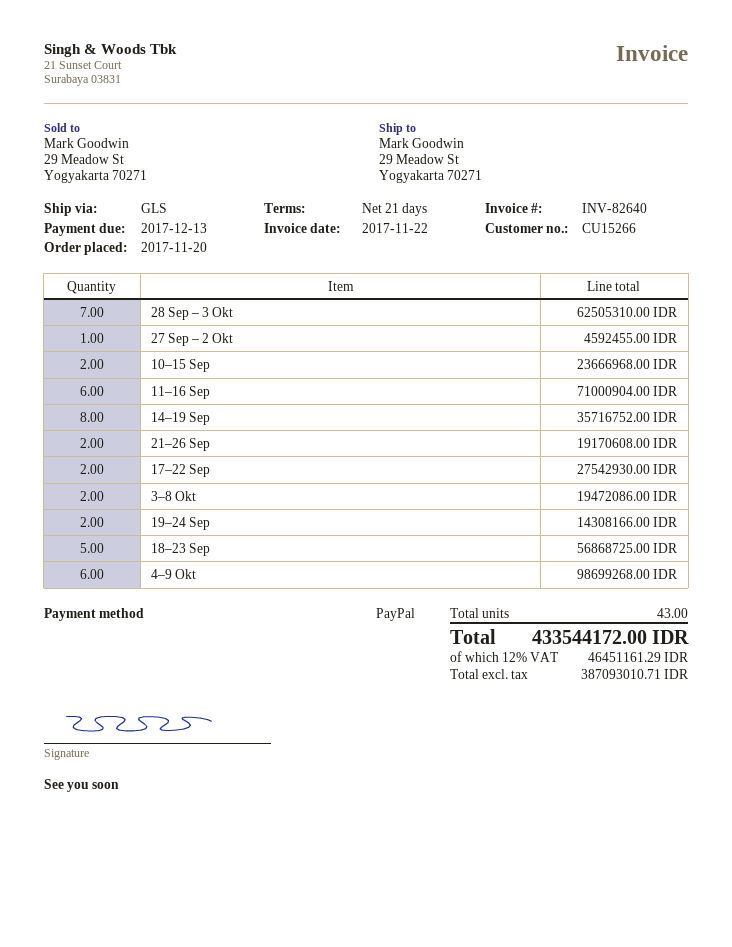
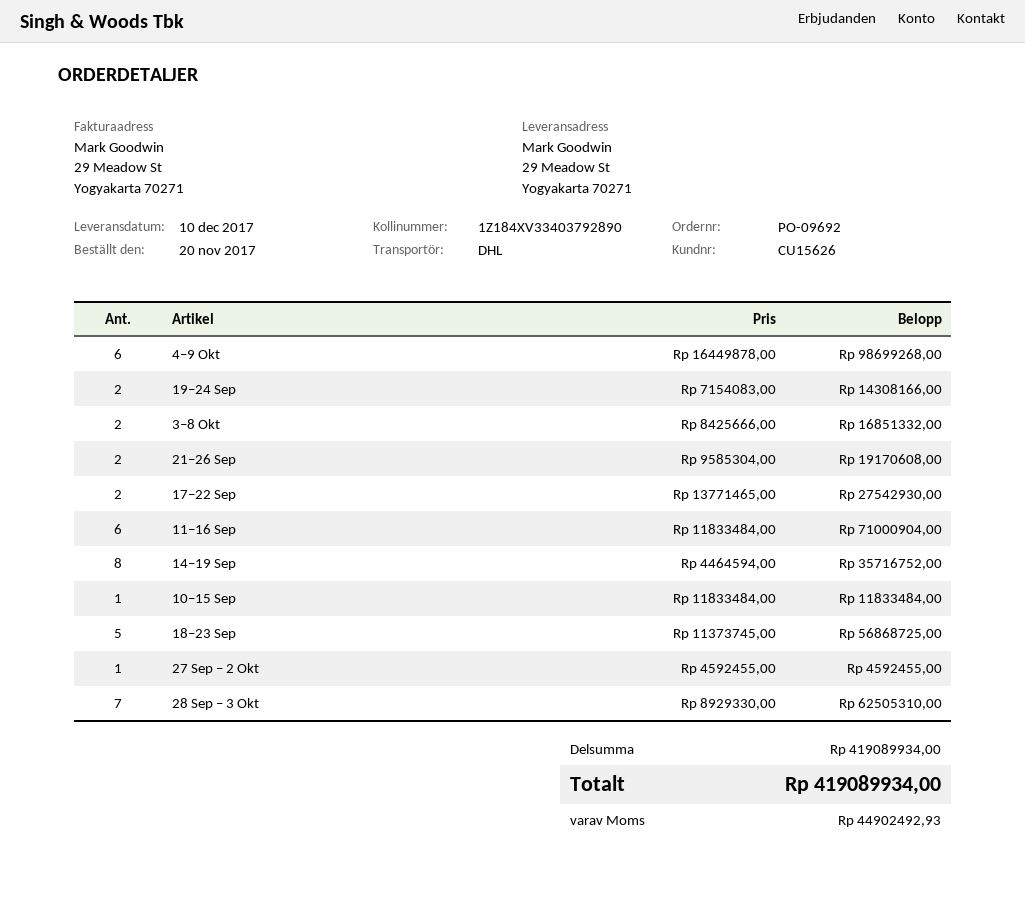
customer number: CU15266 -> CU15626
shipping method: GLS -> DHL
10–15 Sep: 2 for 23666968.00 -> 1 for 11833484.00
3–8 Okt: 2 for 19472086.00 -> 2 for 16851332.00
tax: 46451161.29 -> 44902492.93
total: 433544172.00 -> 419089934.00

